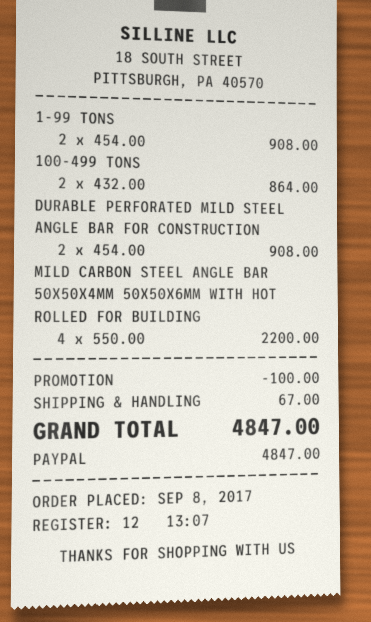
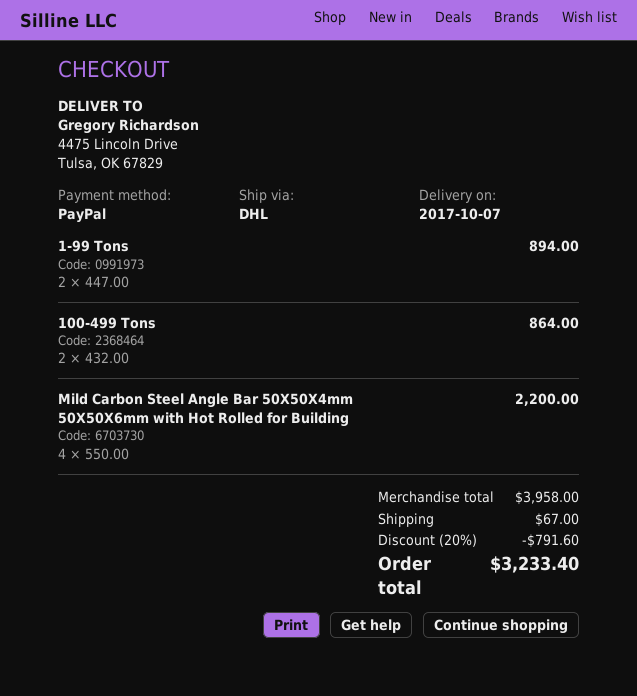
1-99 TONS: 2 x 454.00 = 908.00 -> 2 x 447.00 = 894.00
DURABLE PERFORATED MILD STEEL ANGLE BAR FOR CONSTRUCTION: 2 x 454.00 = 908.00 -> none
discount: 100.00 -> 791.60
total: 4847.00 -> 3233.40

